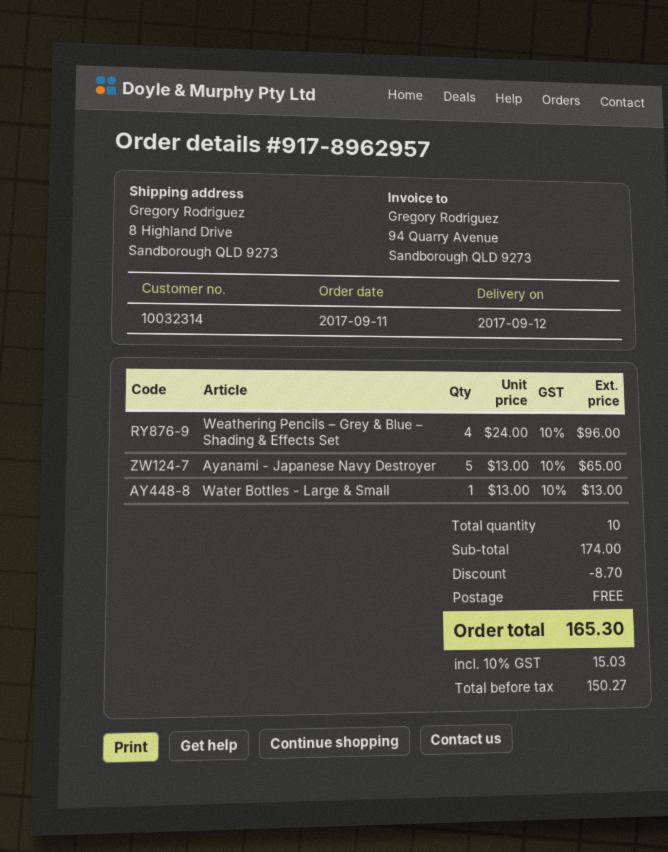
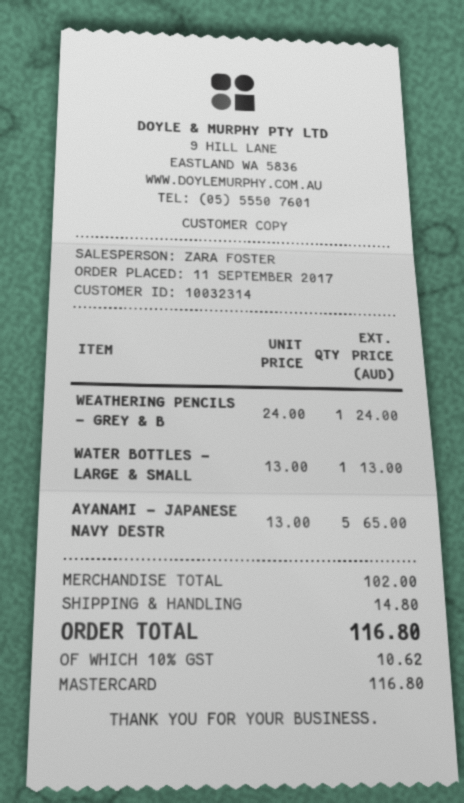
Weathering Pencils – Grey & Blue – Shading & Effects Set: 4 x 24.00 = 96.00 -> 1 x 24.00 = 24.00
subtotal: 174.00 -> 102.00
discount: 8.70 -> none
shipping: 0.00 -> 14.80
tax: 10% = 15.03 -> 10% = 10.62
total: 165.30 -> 116.80

